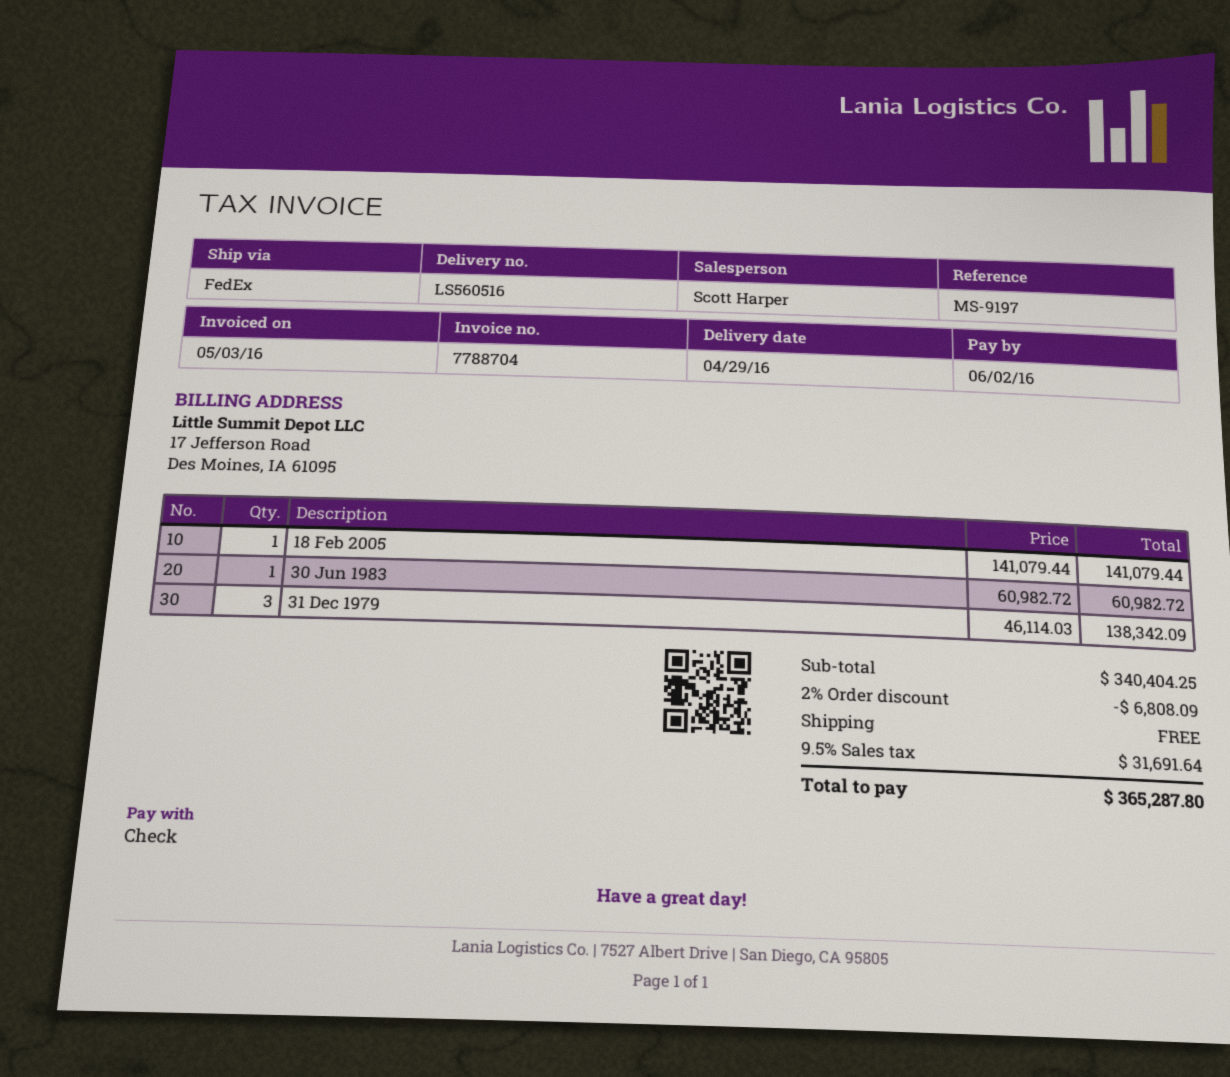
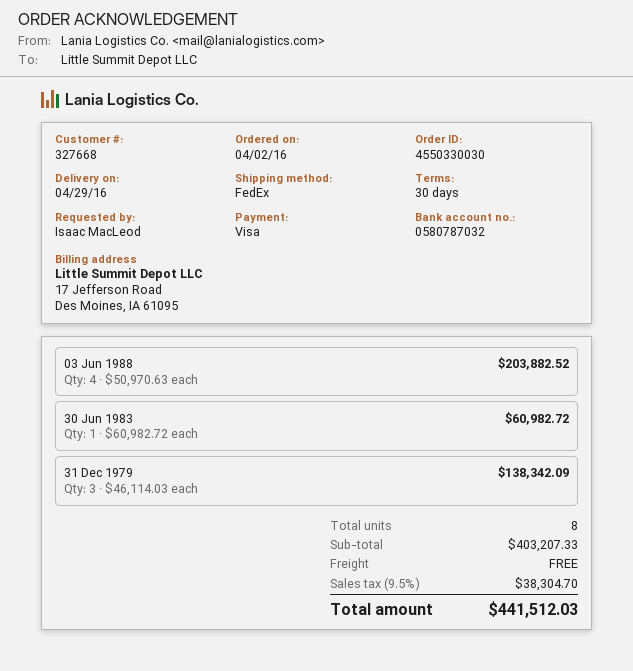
payment method: cheque -> Visa
18 Feb 2005: 1 x 141079.44 = 141079.44 -> none
03 Jun 1988: none -> 4 x 50970.63 = 203882.52
subtotal: 340404.25 -> 403207.33
discount: 2% = 6808.09 -> none
tax: 9.5% = 31691.64 -> 9.5% = 38304.70
total: 365287.80 -> 441512.03

